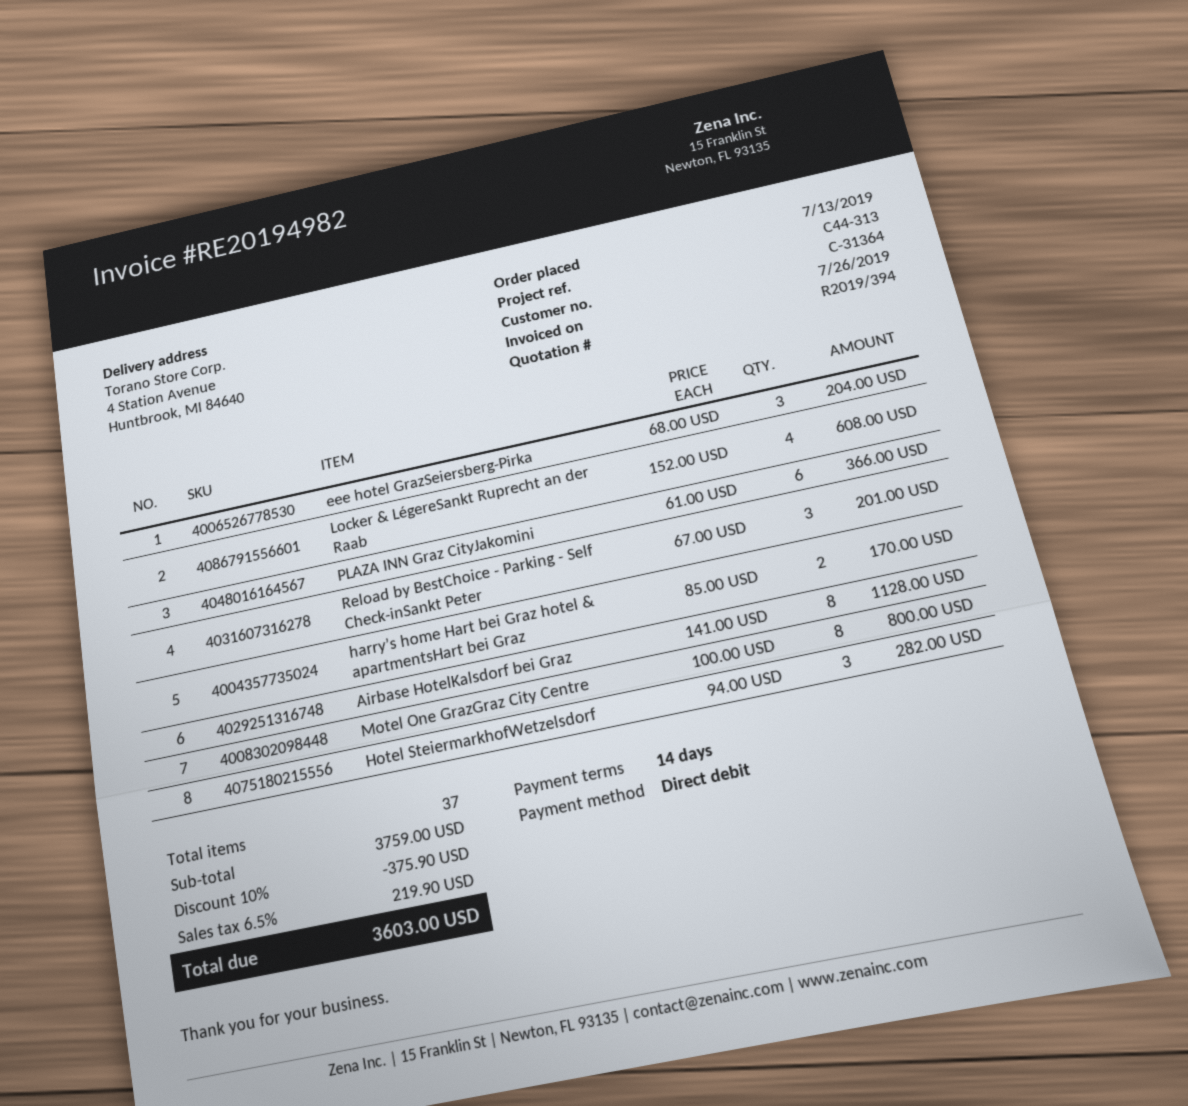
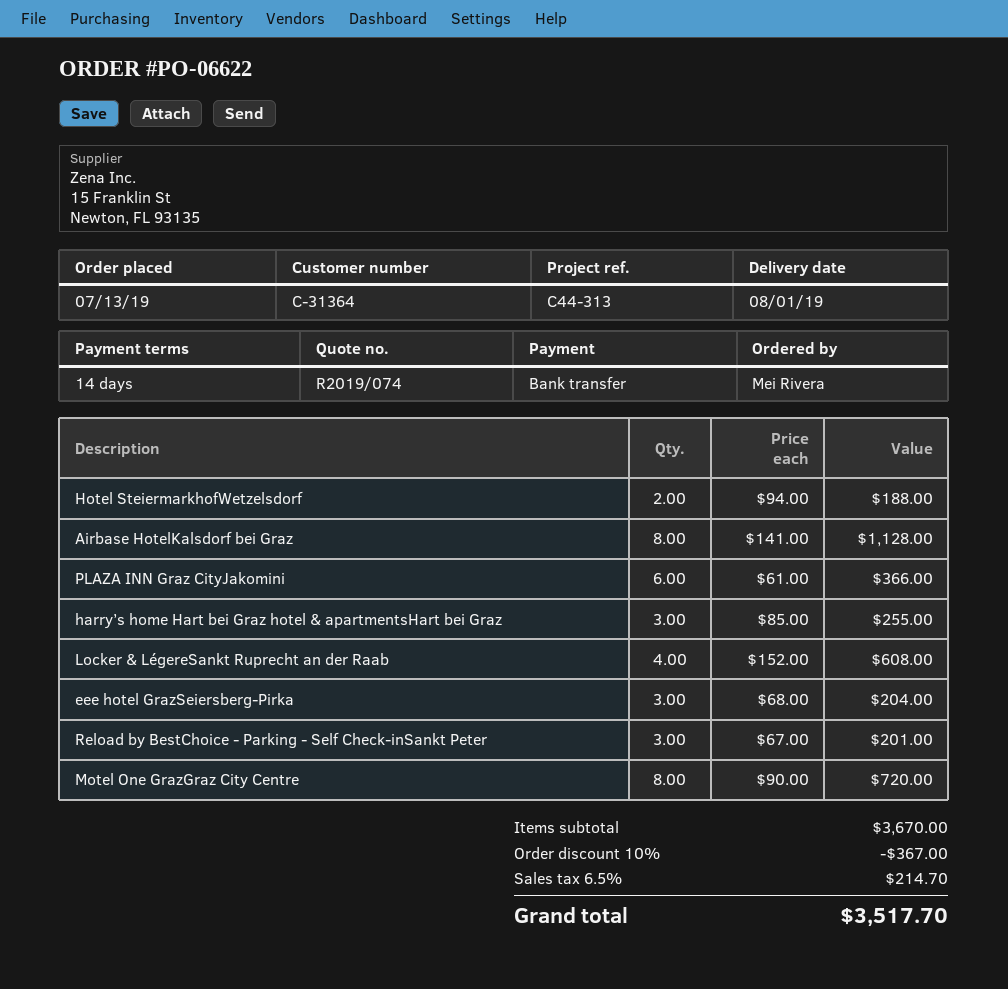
quote number: R2019/394 -> R2019/074
payment method: direct debit -> bank transfer
harry’s home Hart bei Graz hotel & apartmentsHart bei Graz: 2 x 85.00 = 170.00 -> 3 x 85.00 = 255.00
Motel One GrazGraz City Centre: 8 x 100.00 = 800.00 -> 8 x 90.00 = 720.00
Hotel SteiermarkhofWetzelsdorf: 3 x 94.00 = 282.00 -> 2 x 94.00 = 188.00
subtotal: 3759.00 -> 3670.00
discount: 10% = 375.90 -> 10% = 367.00
tax: 6.5% = 219.90 -> 6.5% = 214.70
total: 3603.00 -> 3517.70

